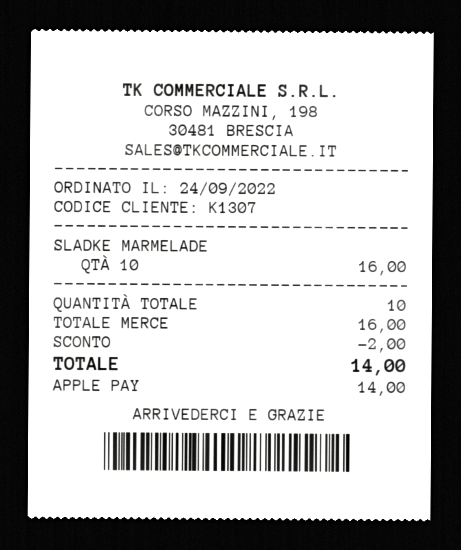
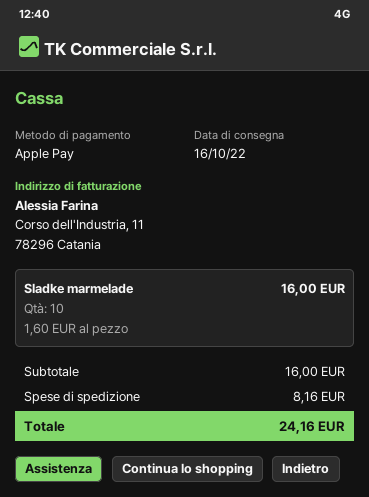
discount: 2.00 -> none
shipping: none -> 8.16
total: 14.00 -> 24.16

